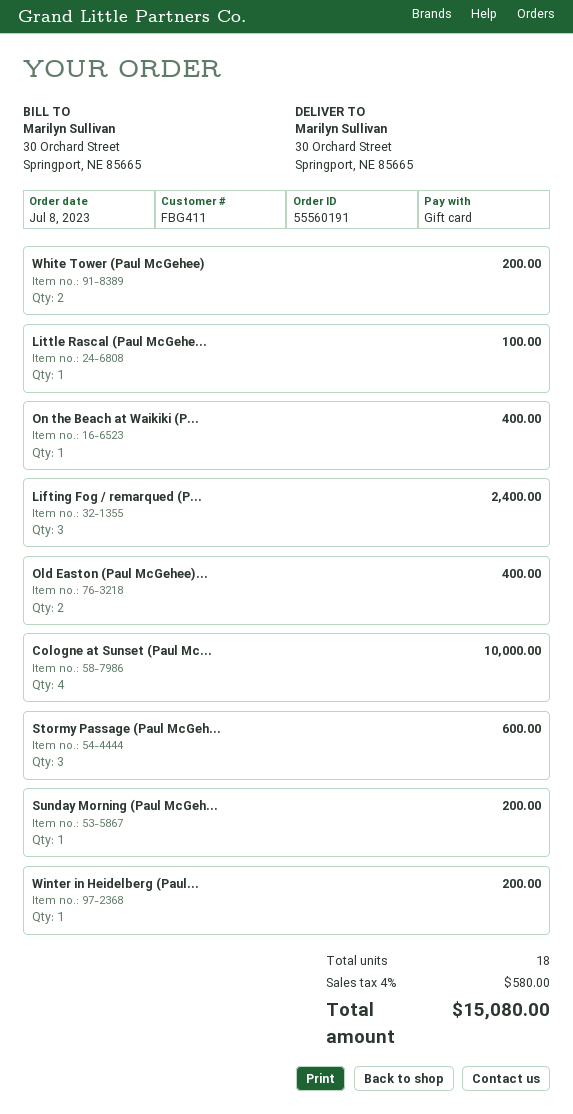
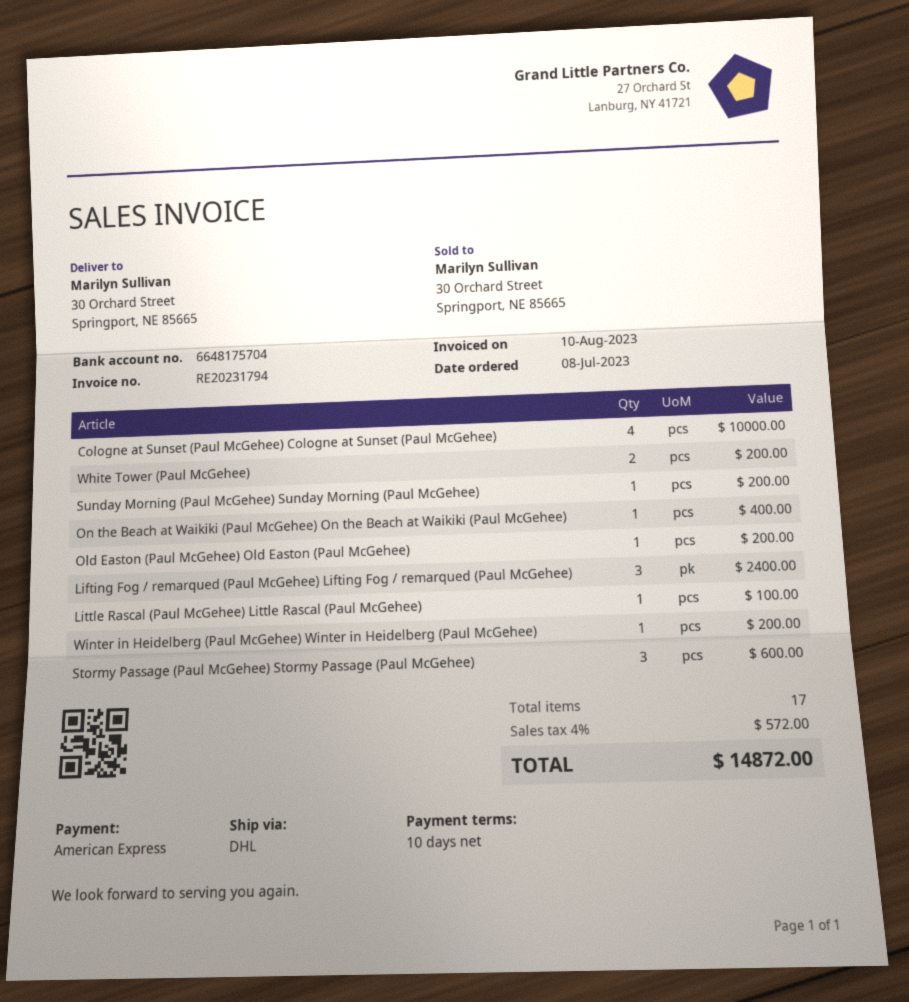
payment method: gift card -> American Express
Old Easton (Paul McGehee)...: 2 for 400.00 -> 1 for 200.00
total quantity: 18 -> 17
tax: 4% = 580.00 -> 4% = 572.00
total: 15080.00 -> 14872.00

